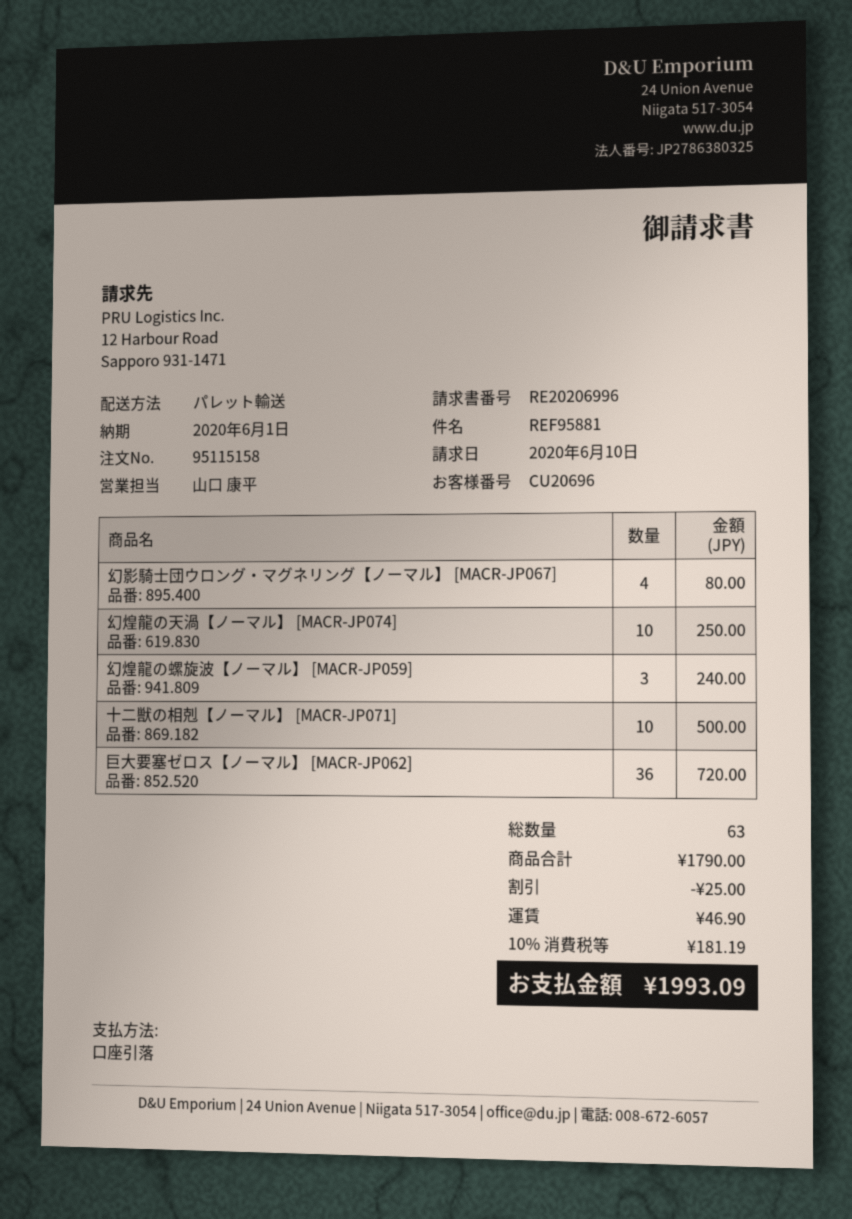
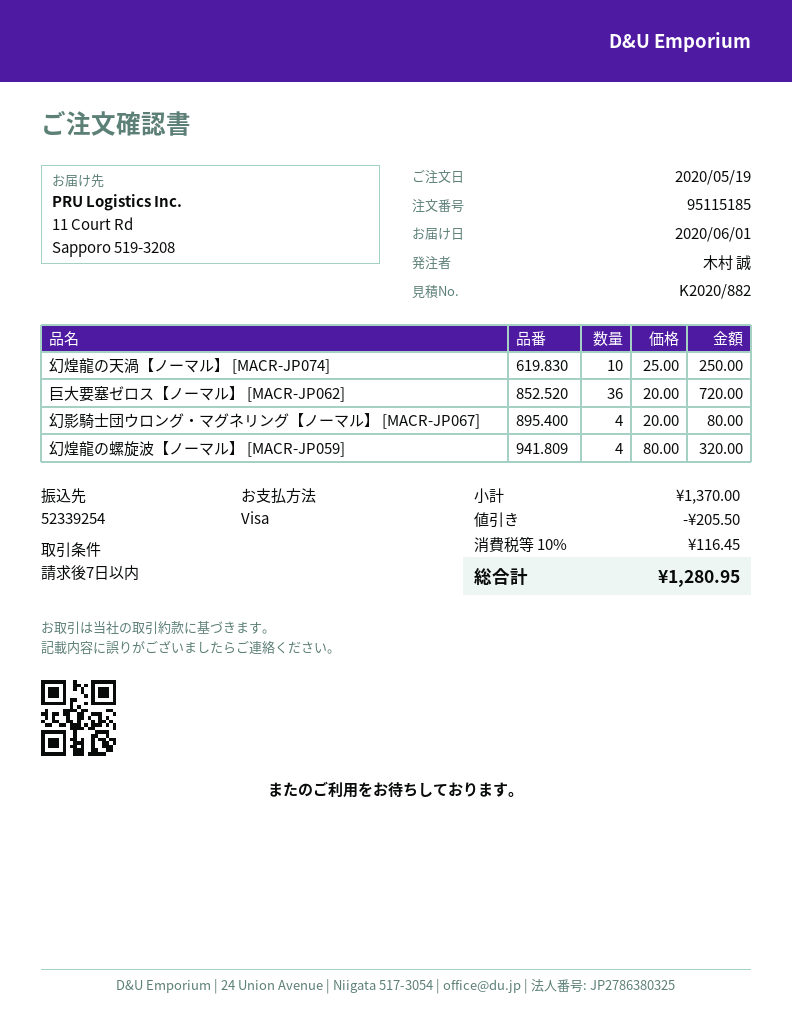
order number: 95115158 -> 95115185
payment method: direct debit -> Visa
幻煌龍の螺旋波【ノーマル】 [MACR-JP059]: 3 for 240.00 -> 4 for 320.00
十二獣の相剋【ノーマル】 [MACR-JP071]: 10 for 500.00 -> none
subtotal: 1790.00 -> 1370.00
discount: 25.00 -> 205.50
shipping: 46.90 -> none
tax: 10% = 181.19 -> 10% = 116.45
total: 1993.09 -> 1280.95

